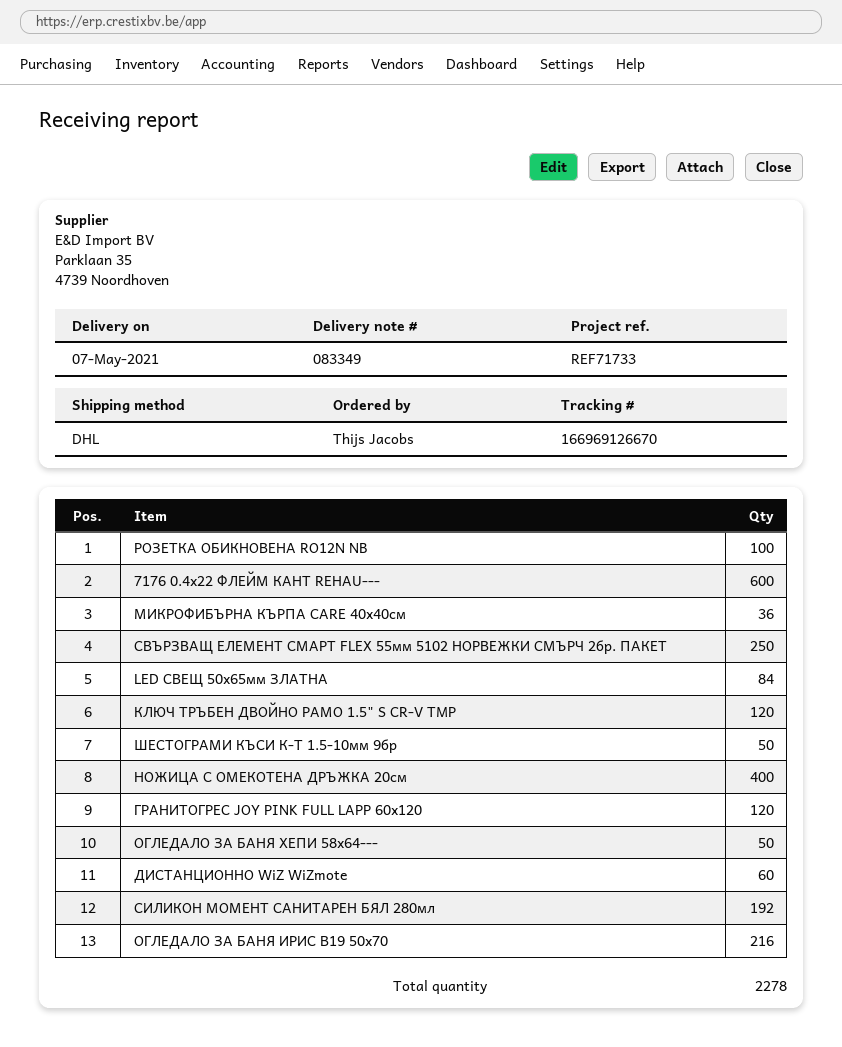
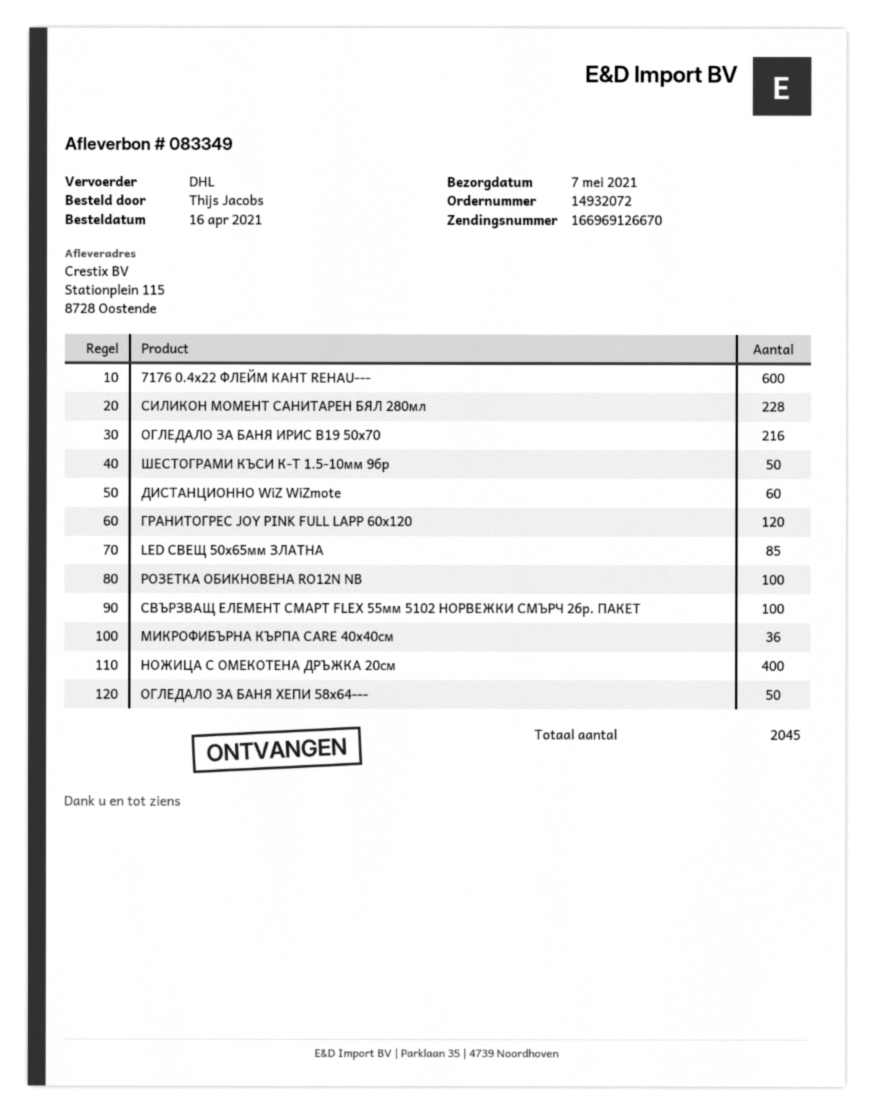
СВЪРЗВАЩ ЕЛЕМЕНТ СМАРТ FLEX 55мм 5102 НОРВЕЖКИ СМЪРЧ 2бр. ПАКЕТ: 250 -> 100
LED СВЕЩ 50х65мм ЗЛАТНА: 84 -> 85
КЛЮЧ ТРЪБЕН ДВОЙНО РАМО 1.5" S CR-V TMP: 120 -> none
СИЛИКОН МОМЕНТ САНИТАРЕН БЯЛ 280мл: 192 -> 228
total quantity: 2278 -> 2045

